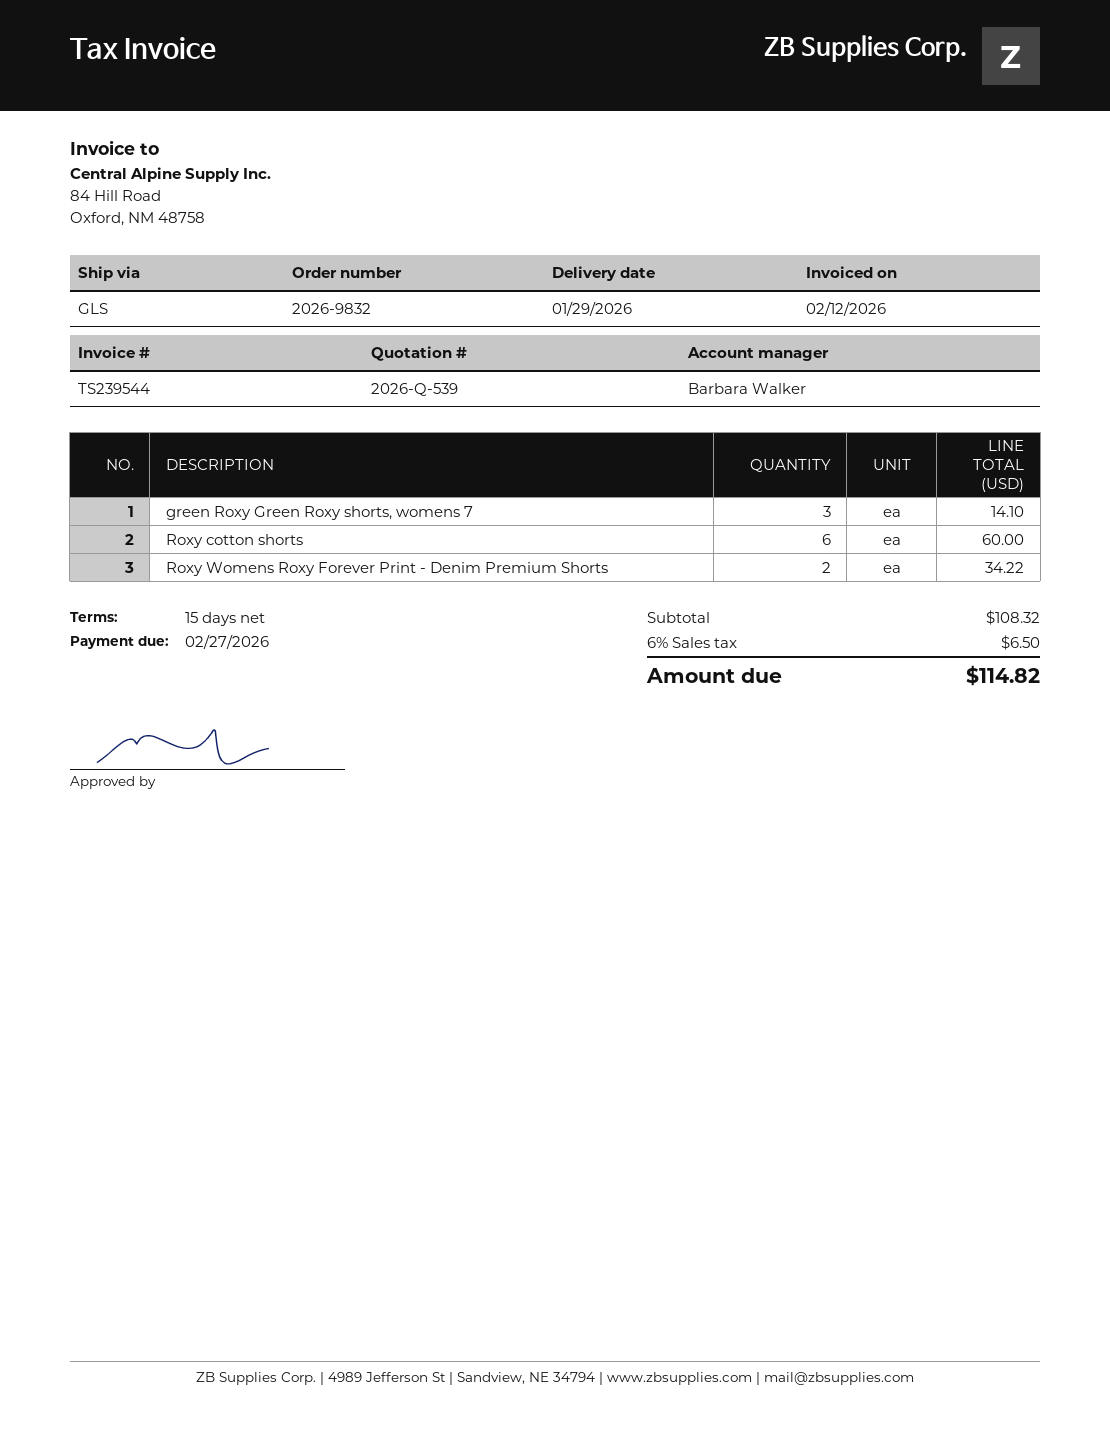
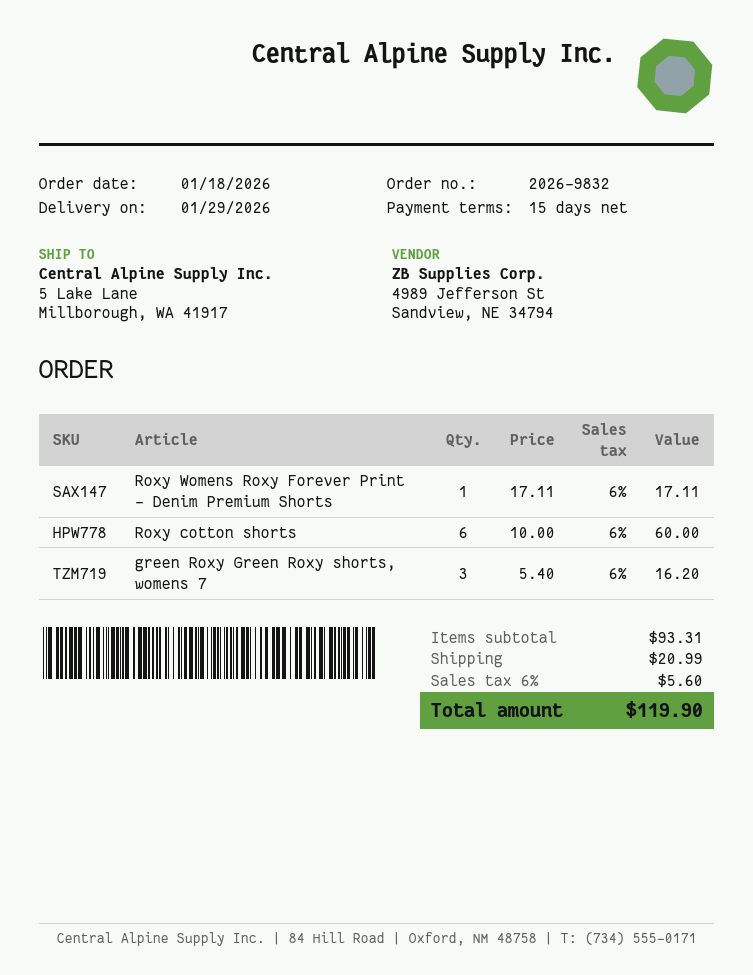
green Roxy Green Roxy shorts, womens 7: 3 for 14.10 -> 3 for 16.20
Roxy Womens Roxy Forever Print - Denim Premium Shorts: 2 for 34.22 -> 1 for 17.11
subtotal: 108.32 -> 93.31
shipping: none -> 20.99
tax: 6% = 6.50 -> 6% = 5.60
total: 114.82 -> 119.90

